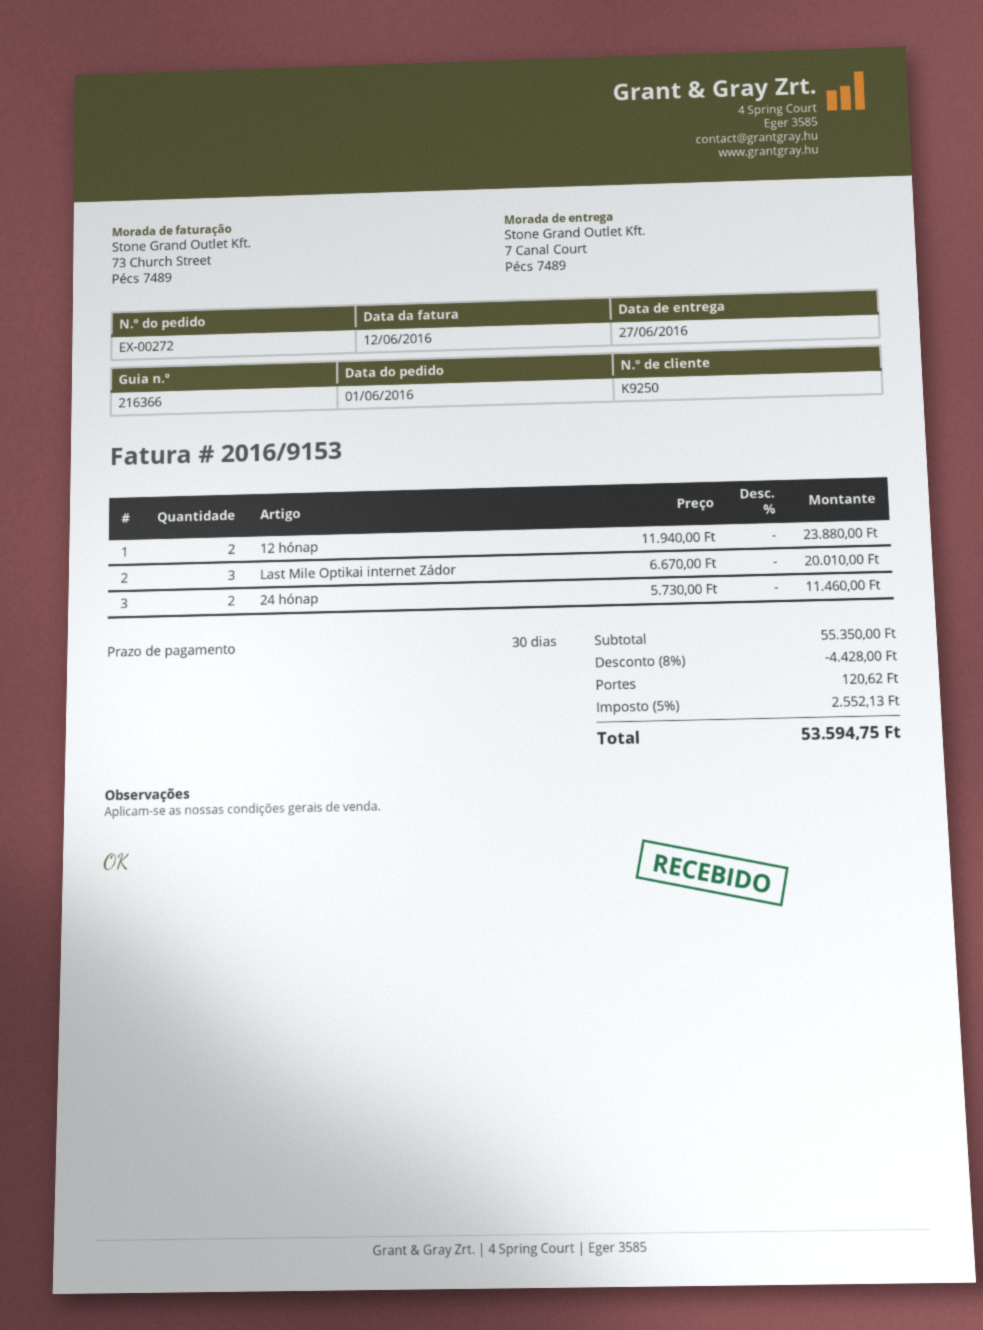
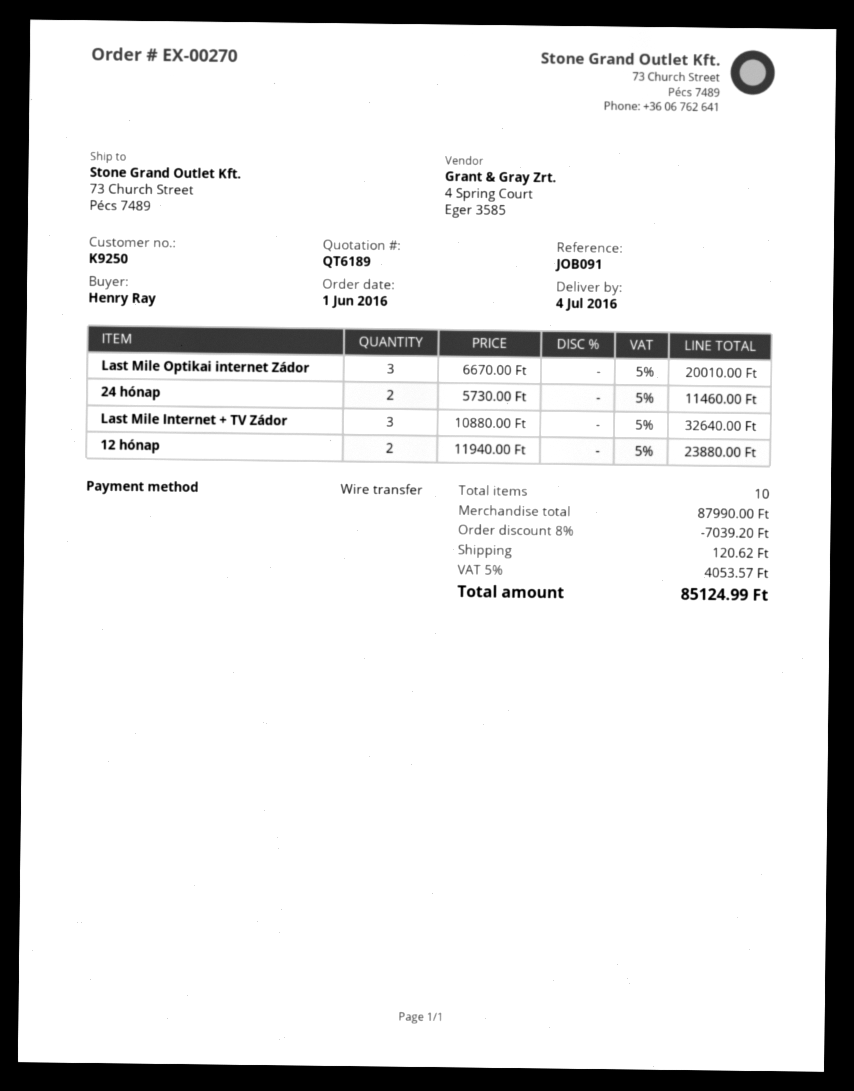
order number: EX-00272 -> EX-00270
delivery date: 2016-06-27 -> 2016-07-04
ship to: 7 Canal Court, Pécs 7489 -> 73 Church Street, Pécs 7489
Last Mile Internet + TV Zádor: none -> 3 x 10880.00 = 32640.00
subtotal: 55350.00 -> 87990.00
discount: 8% = 4428.00 -> 8% = 7039.20
tax: 5% = 2552.13 -> 5% = 4053.57
total: 53594.75 -> 85124.99

